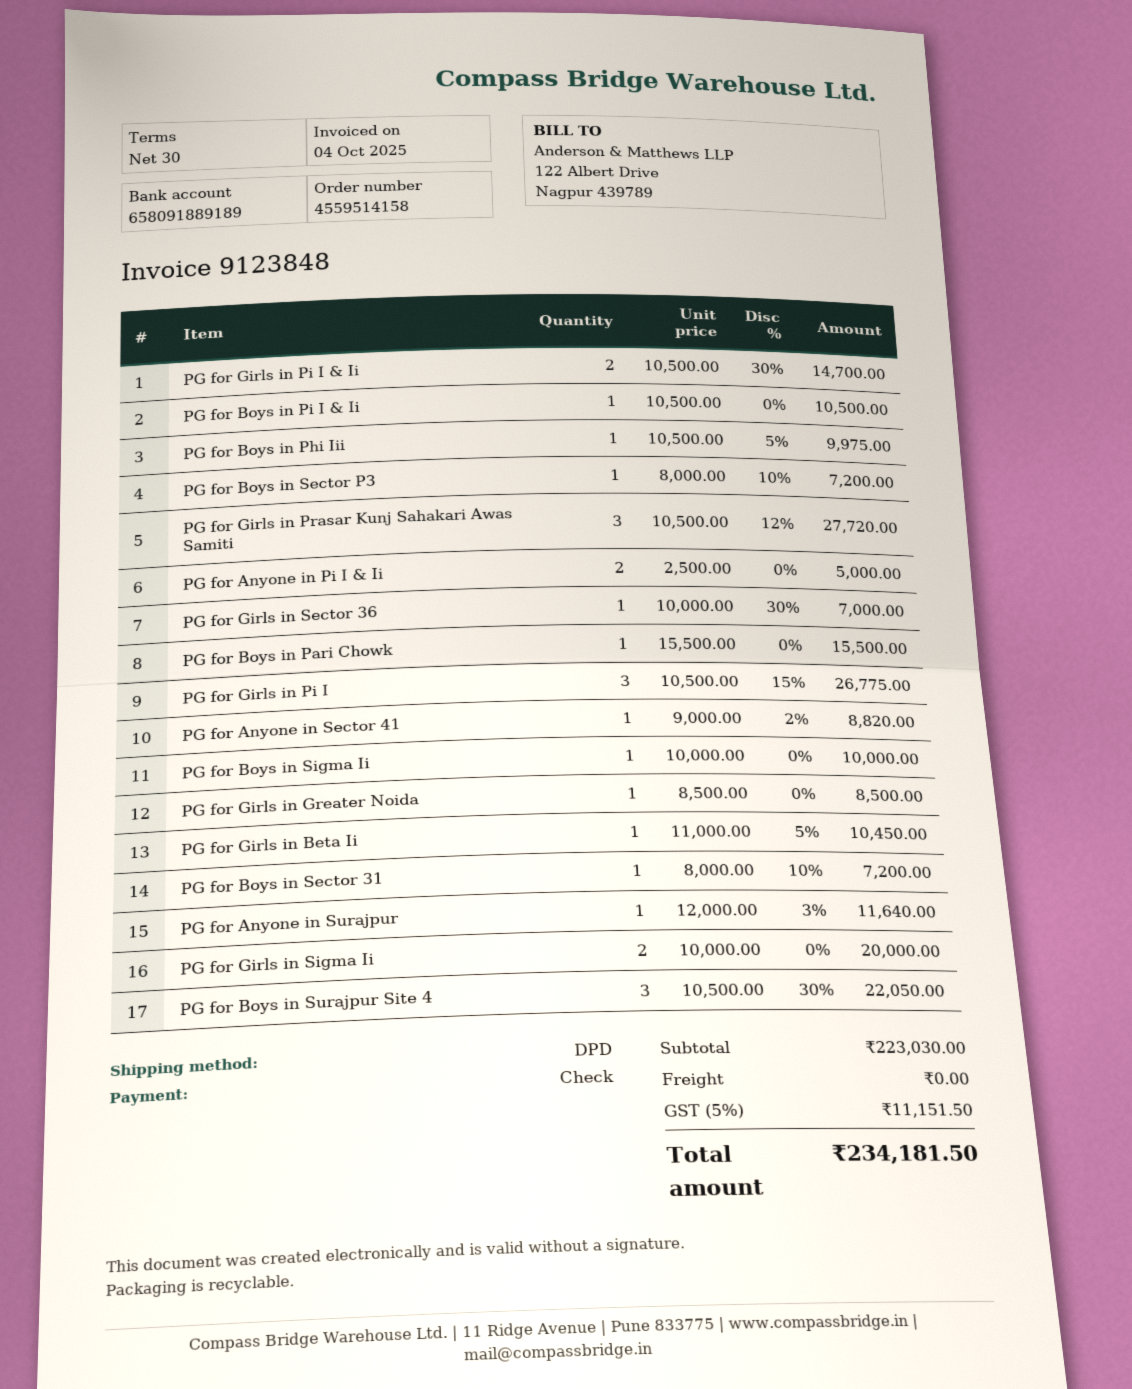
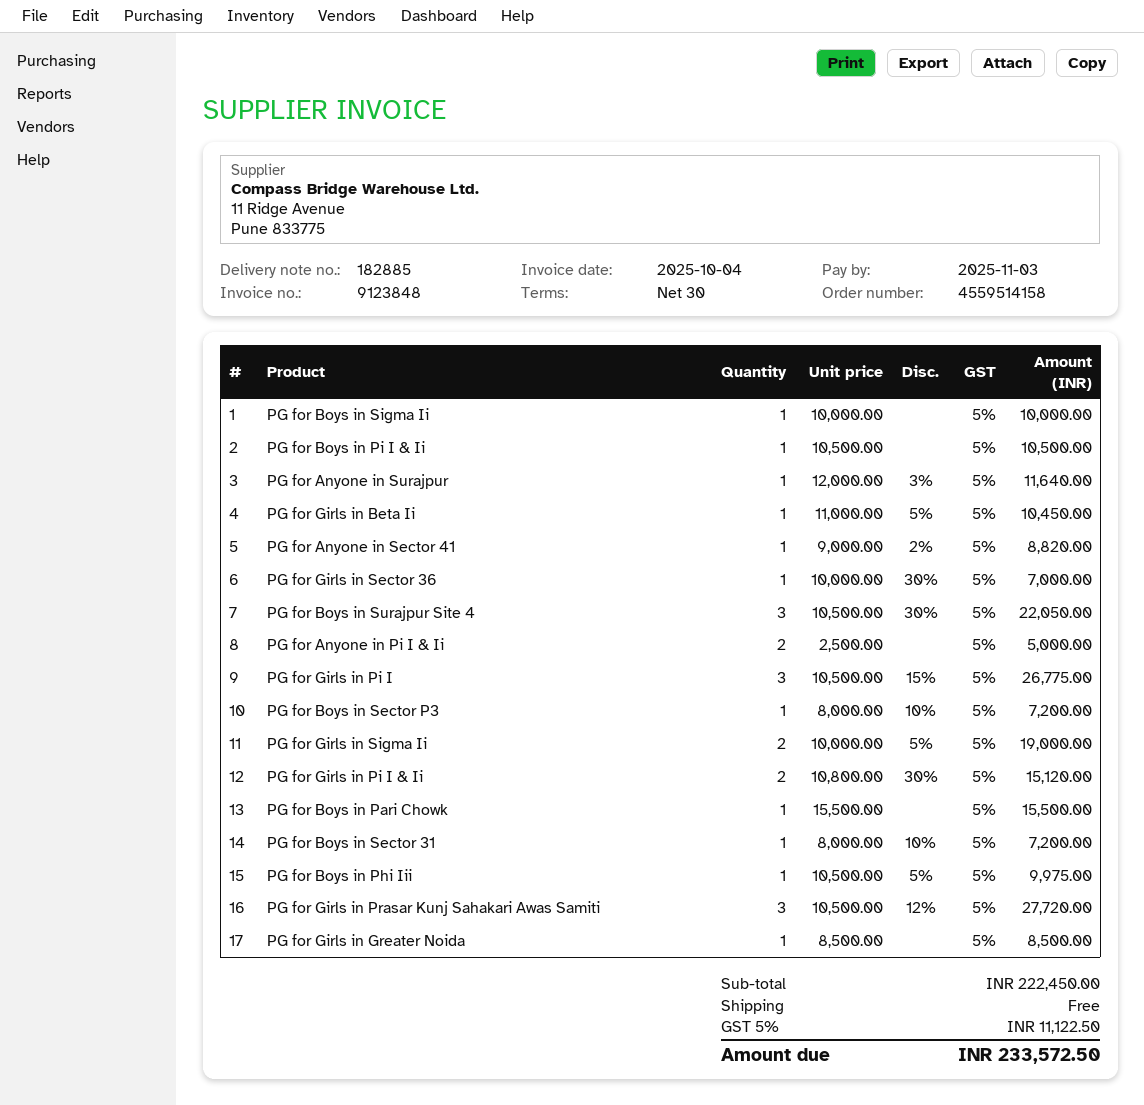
PG for Girls in Pi I & Ii: 2 x 10500.00 - 30% = 14700.00 -> 2 x 10800.00 - 30% = 15120.00
PG for Girls in Sigma Ii: 2 x 10000.00 = 20000.00 -> 2 x 10000.00 - 5% = 19000.00
subtotal: 223030.00 -> 222450.00
tax: 5% = 11151.50 -> 5% = 11122.50
total: 234181.50 -> 233572.50

